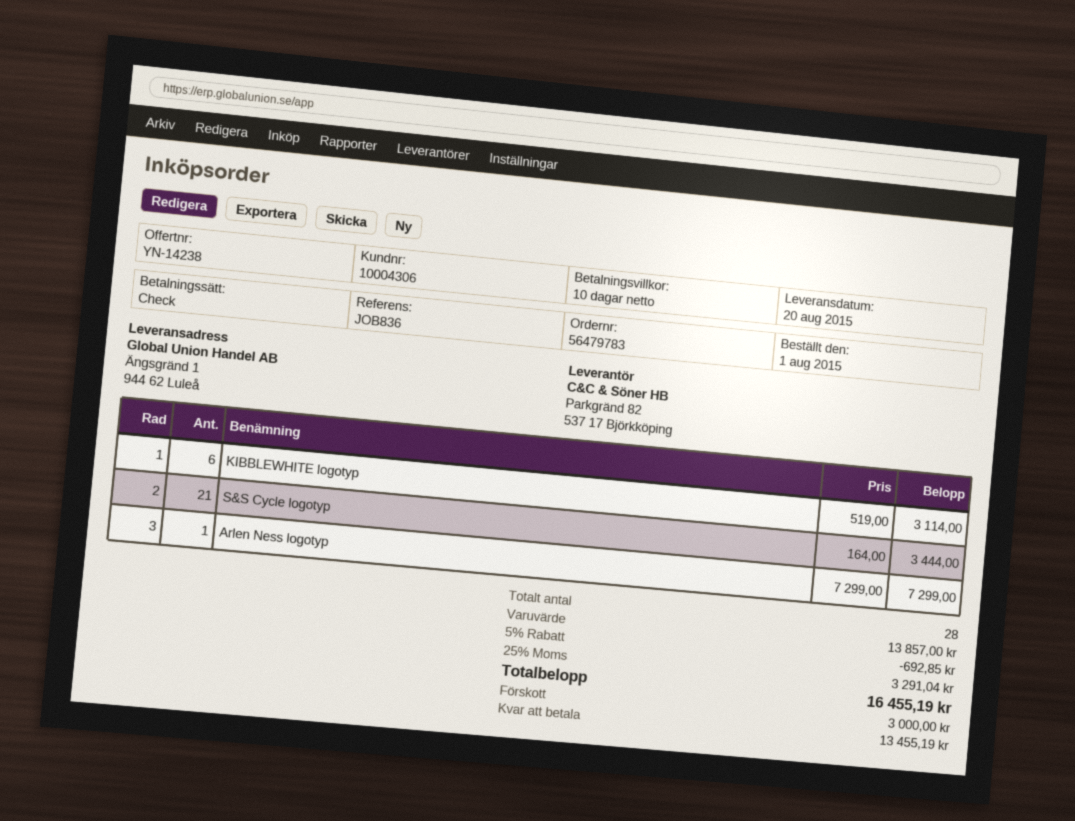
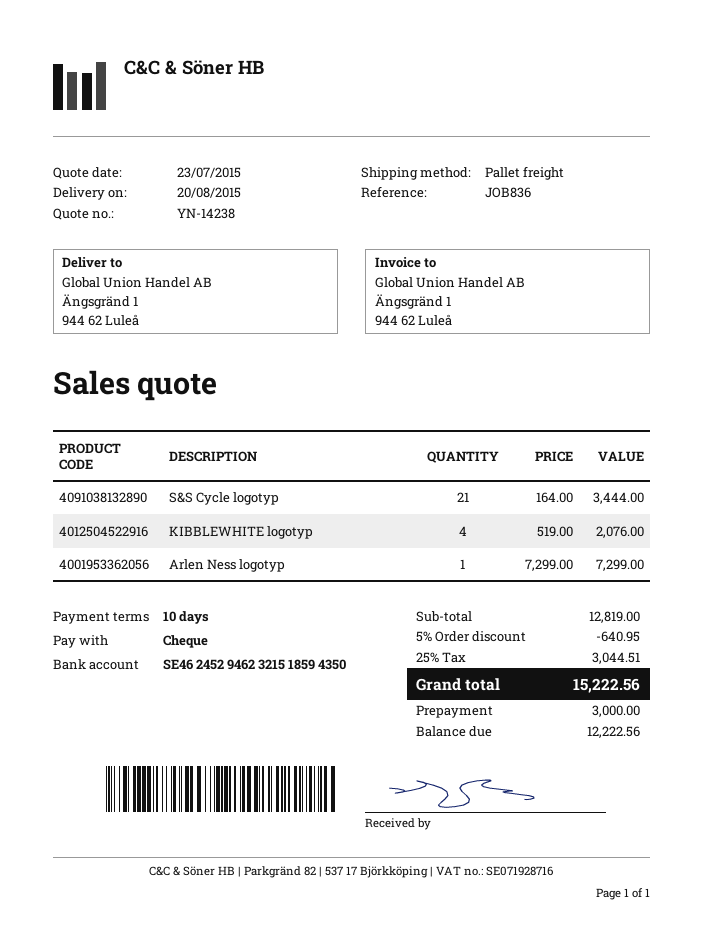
KIBBLEWHITE logotyp: 6 x 519.00 = 3114.00 -> 4 x 519.00 = 2076.00
subtotal: 13857.00 -> 12819.00
discount: 5% = 692.85 -> 5% = 640.95
tax: 25% = 3291.04 -> 25% = 3044.51
total: 16455.19 -> 15222.56
balance: 13455.19 -> 12222.56

